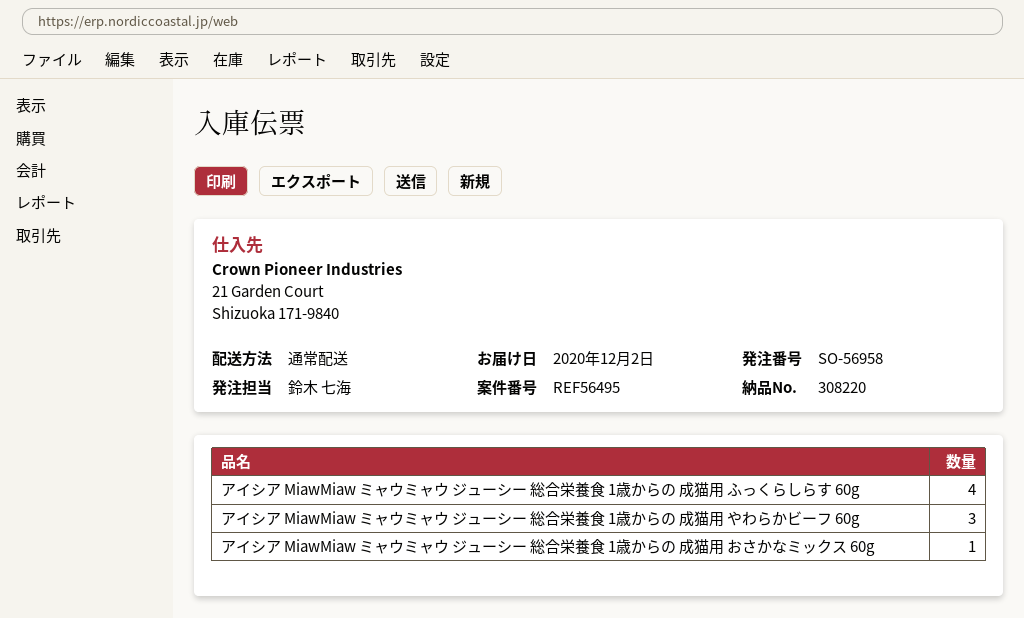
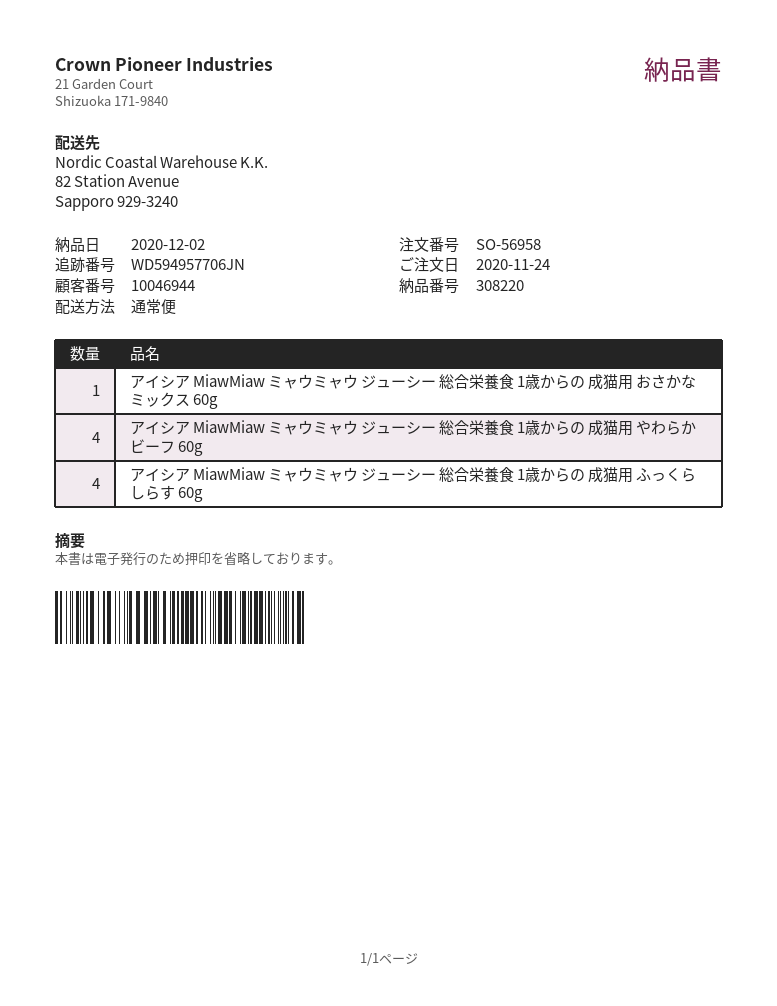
アイシア MiawMiaw ミャウミャウ ジューシー 総合栄養食 1歳からの 成猫用 やわらかビーフ 60g: 3 -> 4

